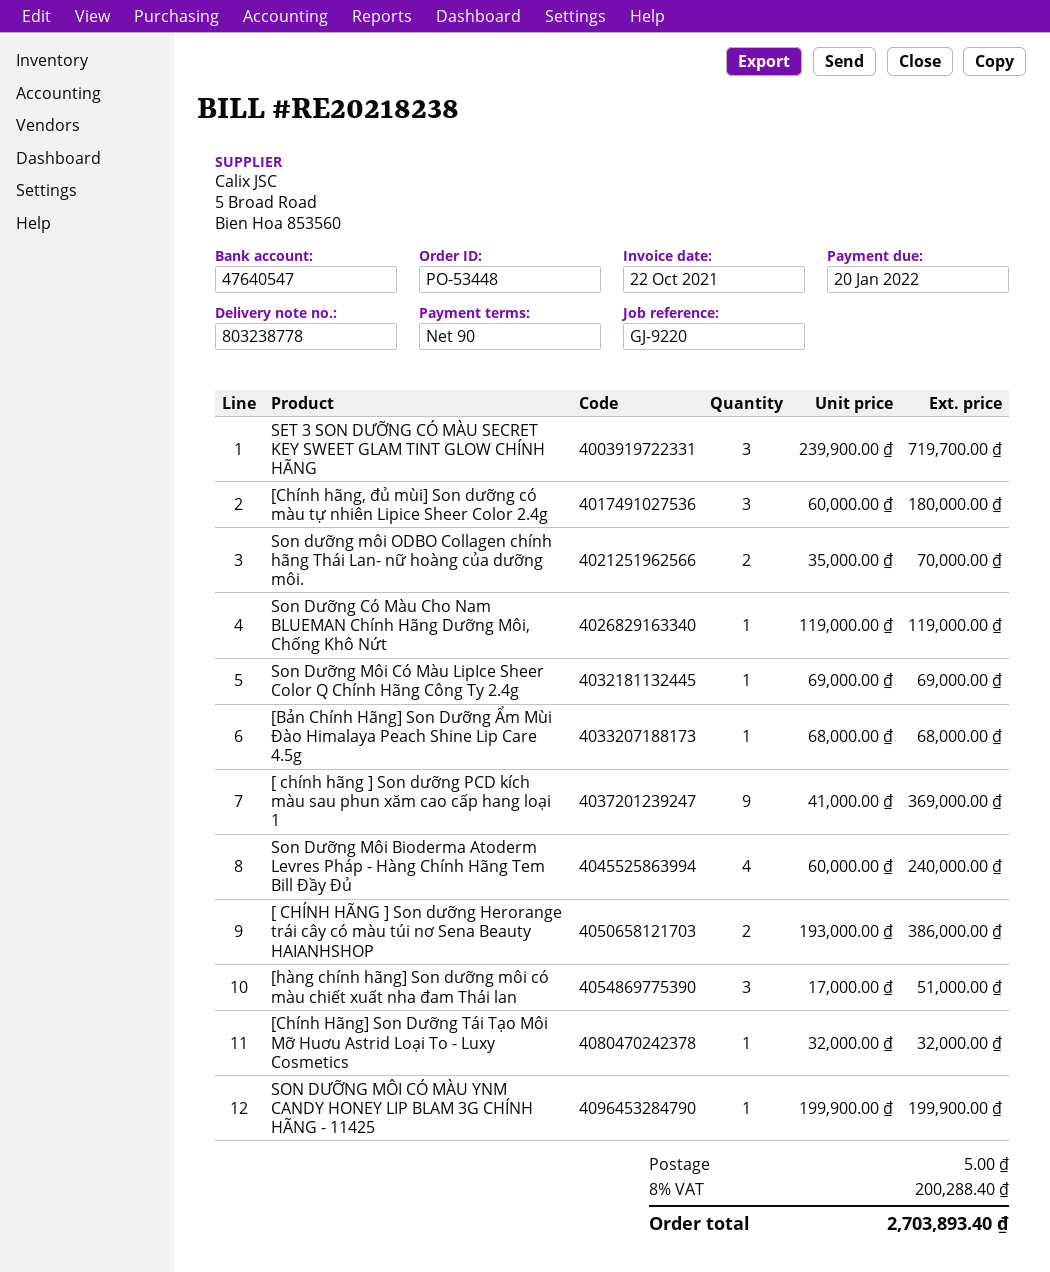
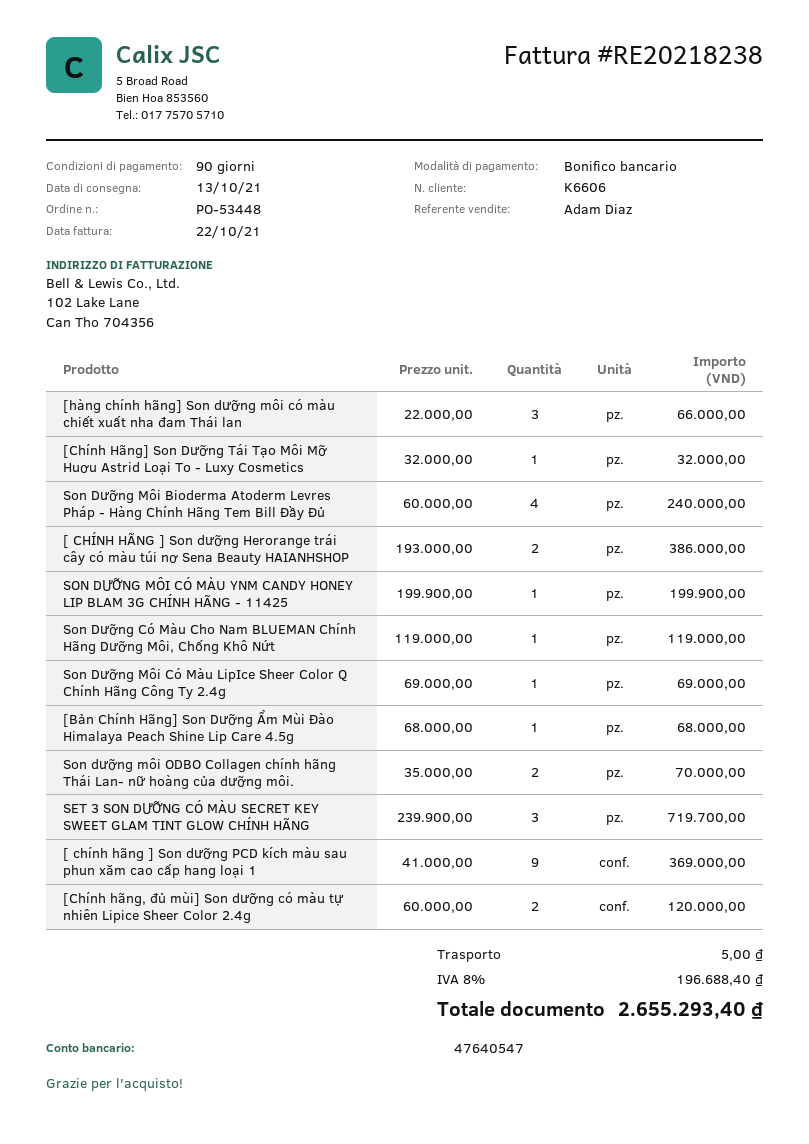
[Chính hãng, đủ mùi] Son dưỡng có màu tự nhiên Lipice Sheer Color 2.4g: 3 x 60000.00 = 180000.00 -> 2 x 60000.00 = 120000.00
[hàng chính hãng] Son dưỡng môi có màu chiết xuất nha đam Thái lan: 3 x 17000.00 = 51000.00 -> 3 x 22000.00 = 66000.00
tax: 8% = 200288.40 -> 8% = 196688.40
total: 2703893.40 -> 2655293.40

